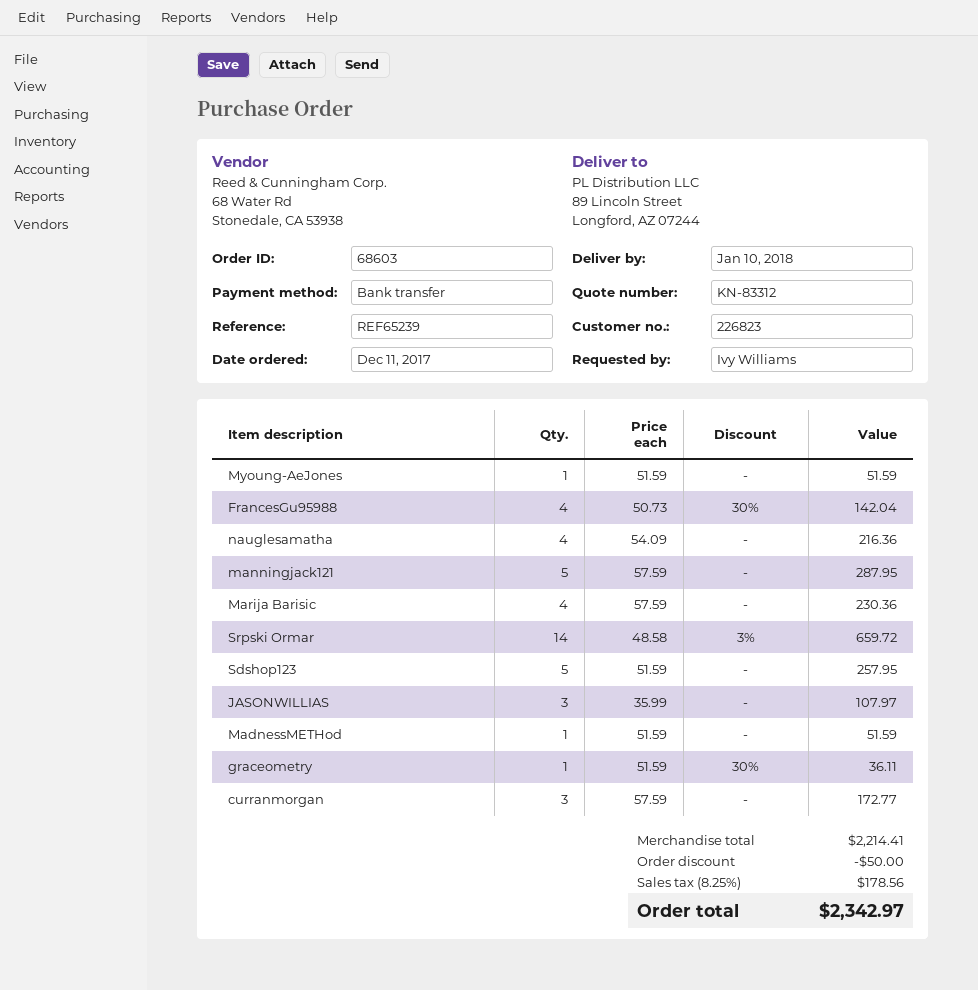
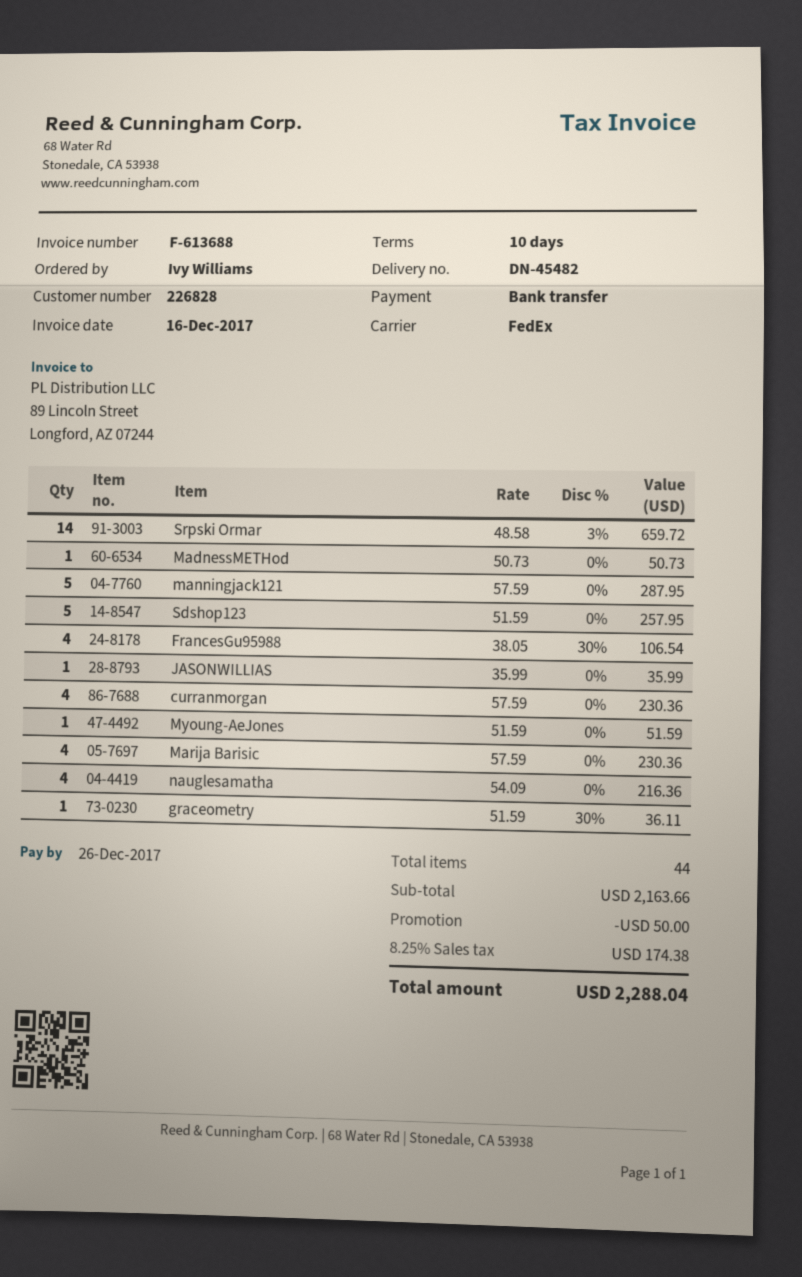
customer number: 226823 -> 226828
FrancesGu95988: 4 x 50.73 - 30% = 142.04 -> 4 x 38.05 - 30% = 106.54
JASONWILLIAS: 3 x 35.99 = 107.97 -> 1 x 35.99 = 35.99
MadnessMETHod: 1 x 51.59 = 51.59 -> 1 x 50.73 = 50.73
curranmorgan: 3 x 57.59 = 172.77 -> 4 x 57.59 = 230.36
subtotal: 2214.41 -> 2163.66
tax: 8.25% = 178.56 -> 8.25% = 174.38
total: 2342.97 -> 2288.04

